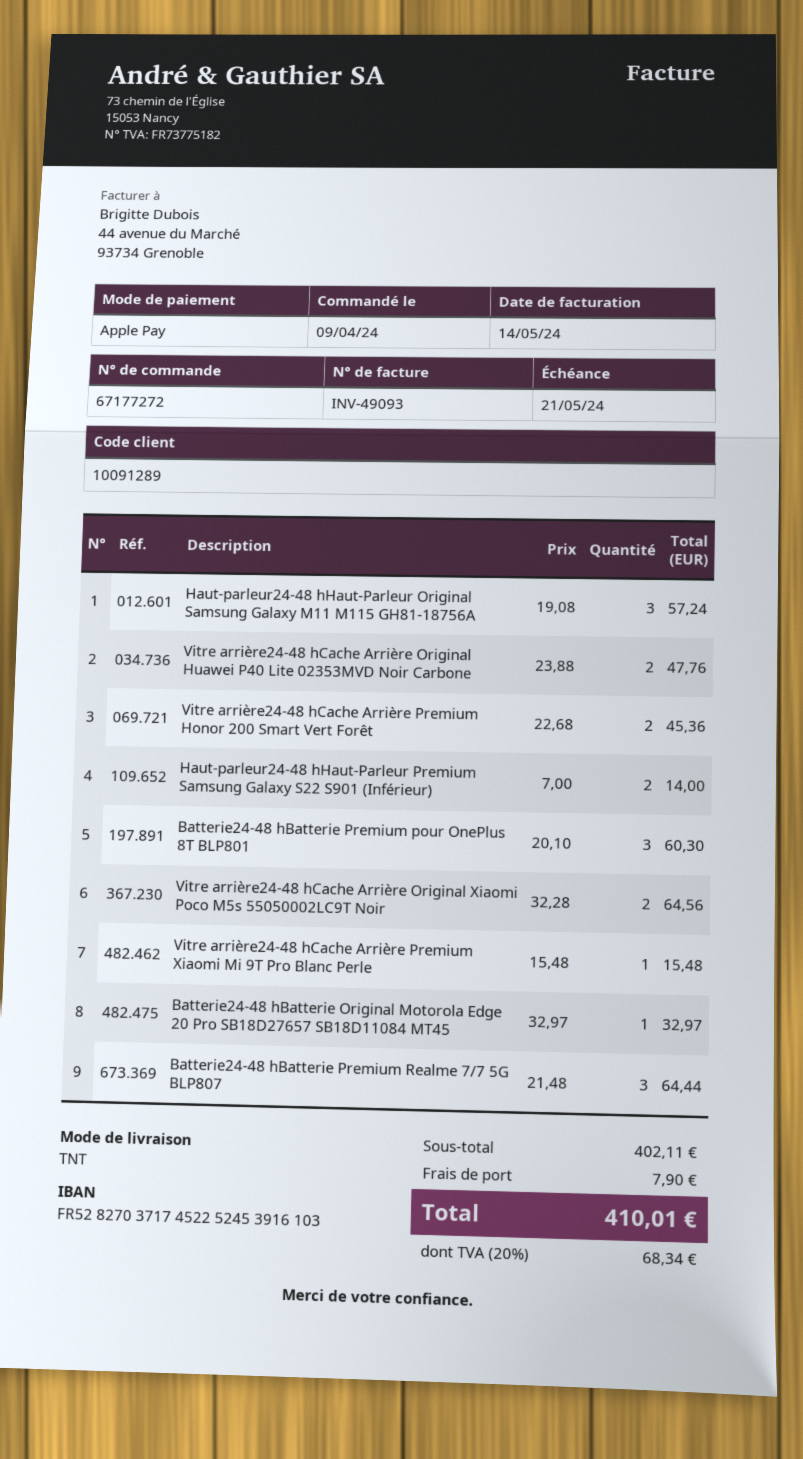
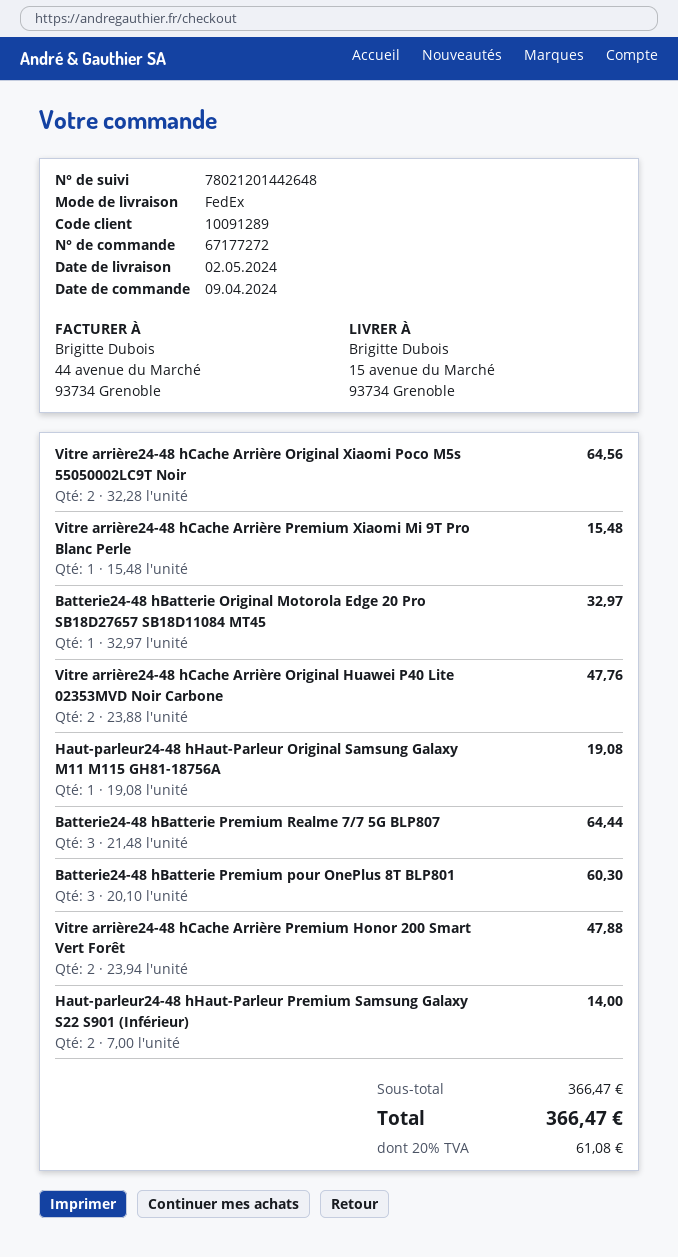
shipping method: TNT -> FedEx
Haut-parleur24-48 hHaut-Parleur Original Samsung Galaxy M11 M115 GH81-18756A: 3 x 19.08 = 57.24 -> 1 x 19.08 = 19.08
Vitre arrière24-48 hCache Arrière Premium Honor 200 Smart Vert Forêt: 2 x 22.68 = 45.36 -> 2 x 23.94 = 47.88
subtotal: 402.11 -> 366.47
shipping: 7.90 -> none
tax: 20% = 68.34 -> 20% = 61.08
total: 410.01 -> 366.47

